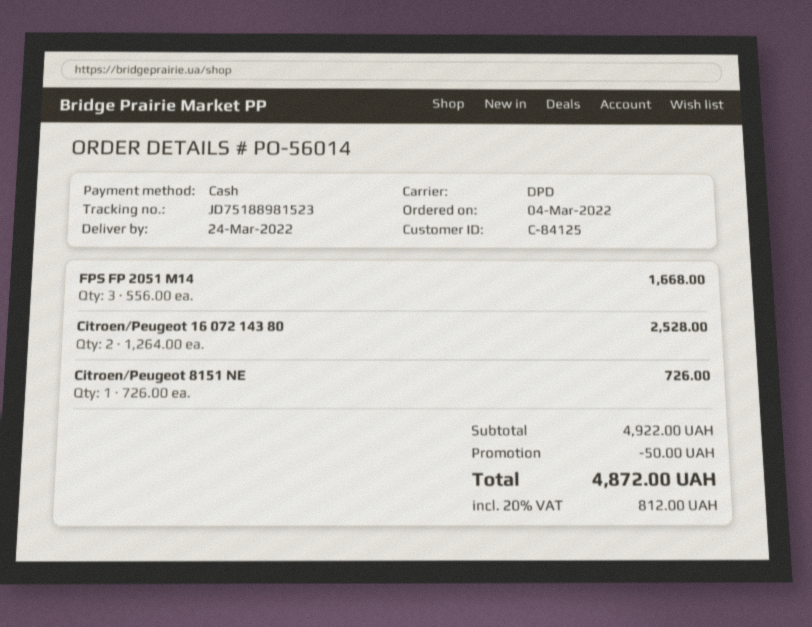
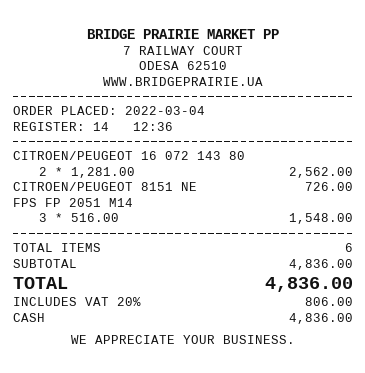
FPS FP 2051 M14: 3 x 556.00 = 1668.00 -> 3 x 516.00 = 1548.00
Citroen/Peugeot 16 072 143 80: 2 x 1264.00 = 2528.00 -> 2 x 1281.00 = 2562.00
subtotal: 4922.00 -> 4836.00
discount: 50.00 -> none
tax: 20% = 812.00 -> 20% = 806.00
total: 4872.00 -> 4836.00

